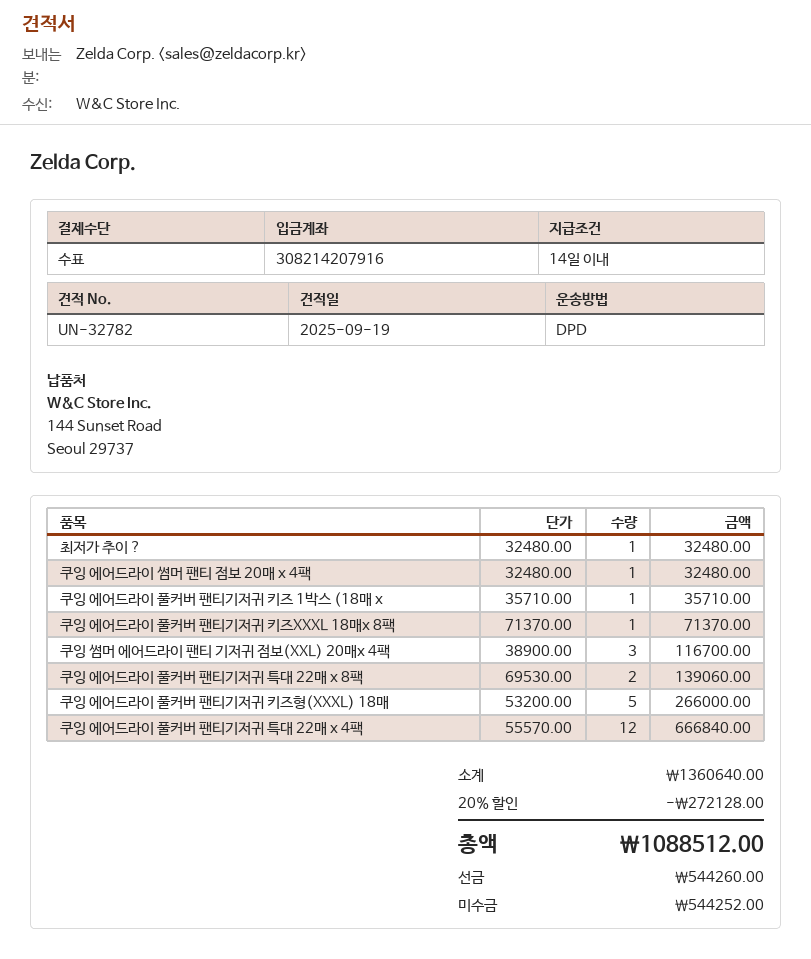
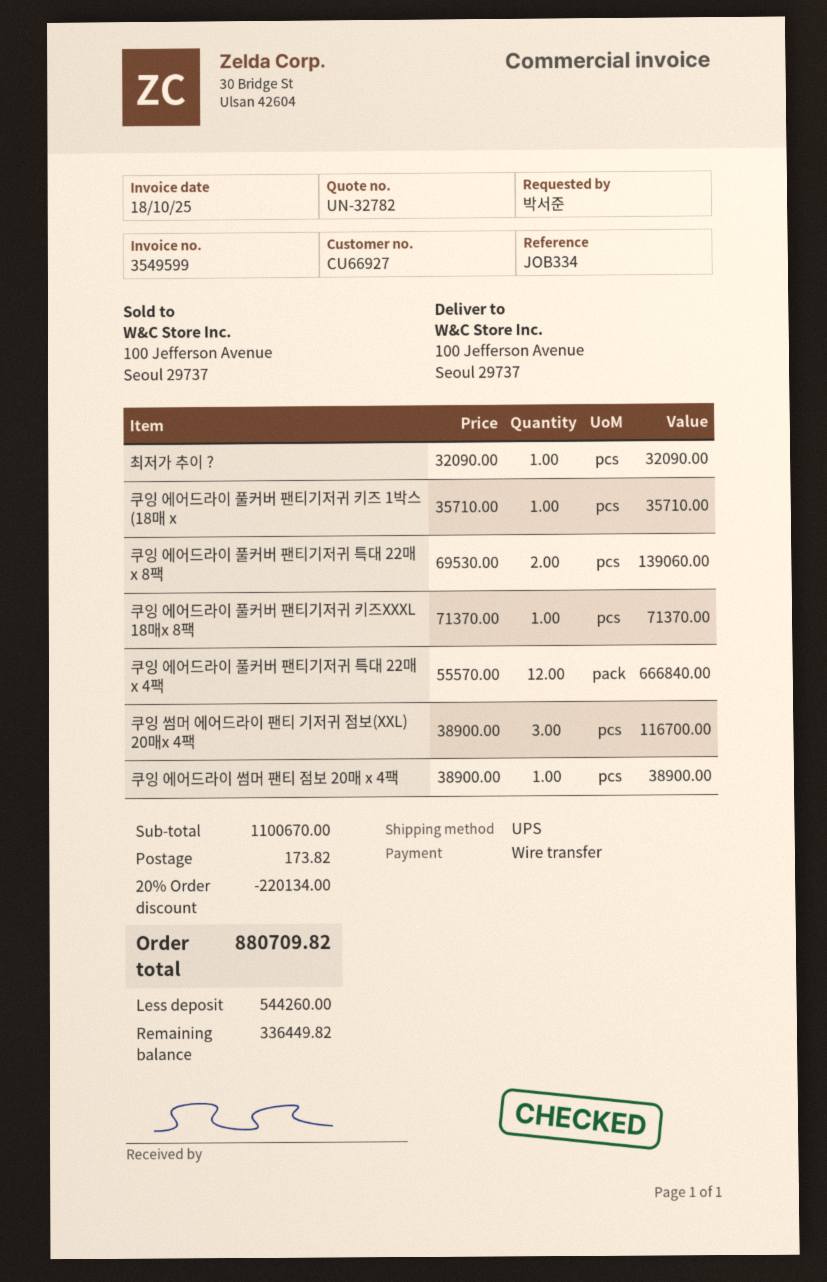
payment method: cheque -> bank transfer
shipping method: DPD -> UPS
ship to: 144 Sunset Road, Seoul 29737 -> 100 Jefferson Avenue, Seoul 29737
최저가 추이 ?: 1 x 32480.00 = 32480.00 -> 1 x 32090.00 = 32090.00
쿠잉 에어드라이 썸머 팬티 점보 20매 x 4팩: 1 x 32480.00 = 32480.00 -> 1 x 38900.00 = 38900.00
쿠잉 에어드라이 풀커버 팬티기저귀 키즈형(XXXL) 18매: 5 x 53200.00 = 266000.00 -> none
subtotal: 1360640.00 -> 1100670.00
discount: 20% = 272128.00 -> 20% = 220134.00
shipping: none -> 173.82
total: 1088512.00 -> 880709.82
balance: 544252.00 -> 336449.82

